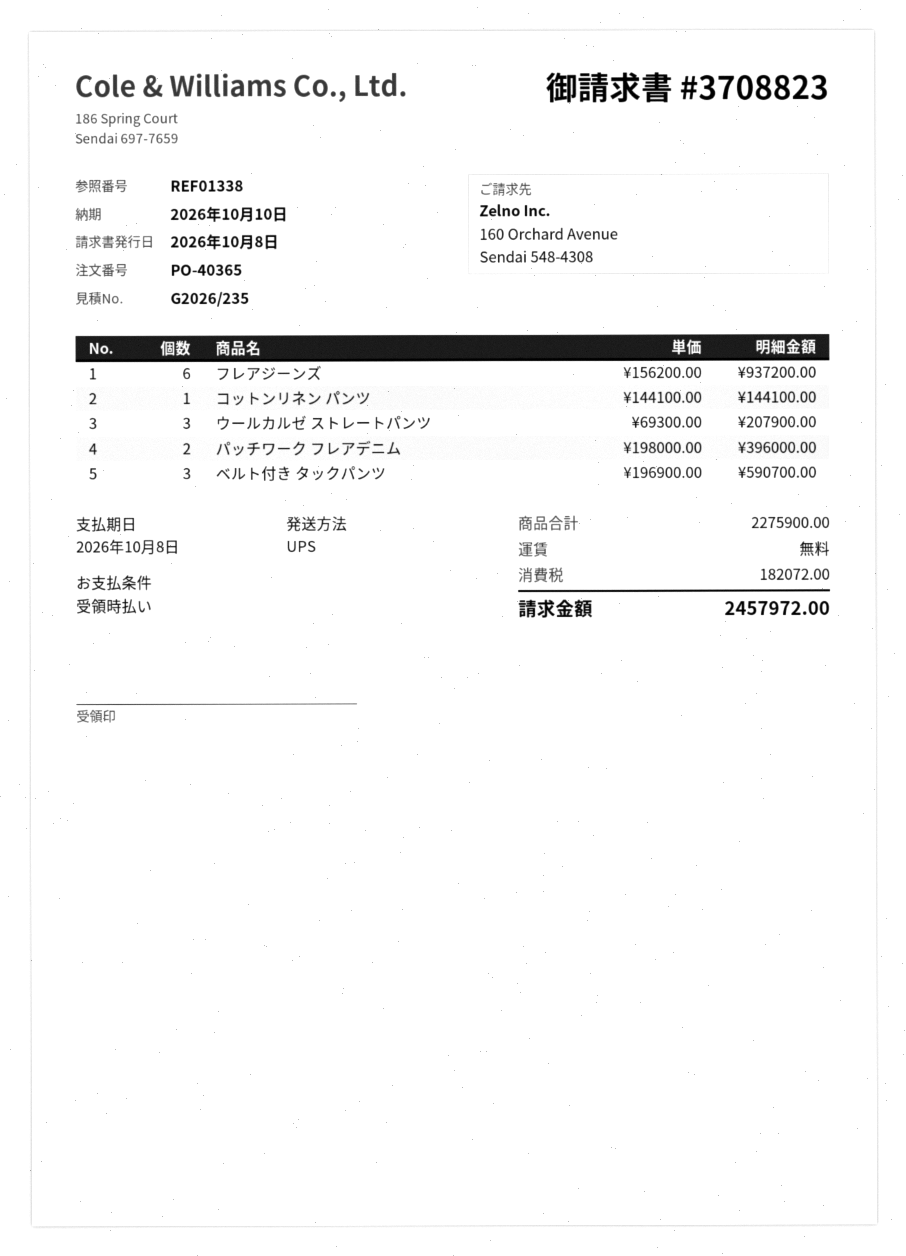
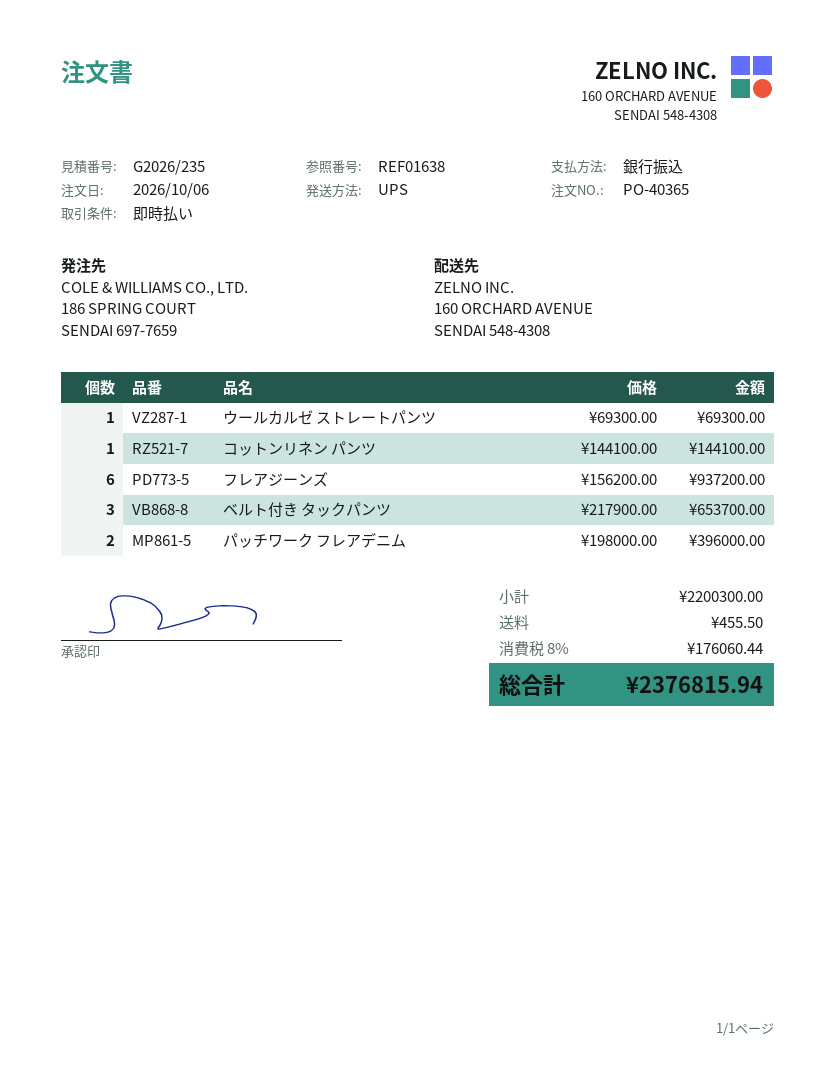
reference: REF01338 -> REF01638
ウールカルゼ ストレートパンツ: 3 x 69300.00 = 207900.00 -> 1 x 69300.00 = 69300.00
ベルト付き タックパンツ: 3 x 196900.00 = 590700.00 -> 3 x 217900.00 = 653700.00
subtotal: 2275900.00 -> 2200300.00
shipping: 0.00 -> 455.50
tax: 182072.00 -> 176060.44
total: 2457972.00 -> 2376815.94

